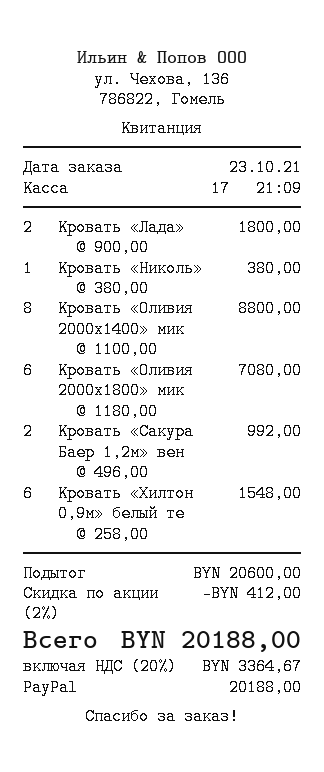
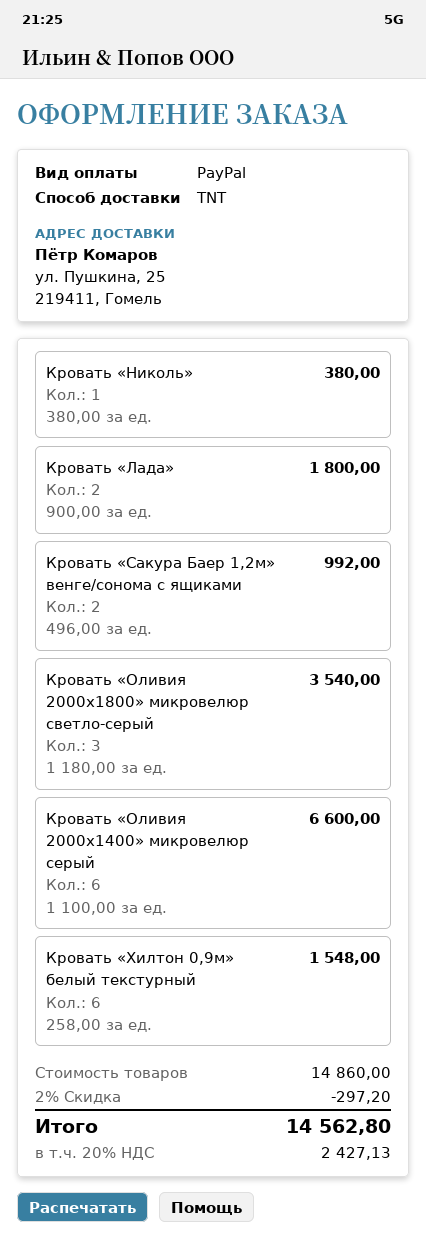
Кровать «Оливия 2000х1400» мик: 8 x 1100.00 = 8800.00 -> 6 x 1100.00 = 6600.00
Кровать «Оливия 2000х1800» мик: 6 x 1180.00 = 7080.00 -> 3 x 1180.00 = 3540.00
subtotal: 20600.00 -> 14860.00
discount: 2% = 412.00 -> 2% = 297.20
tax: 20% = 3364.67 -> 20% = 2427.13
total: 20188.00 -> 14562.80

